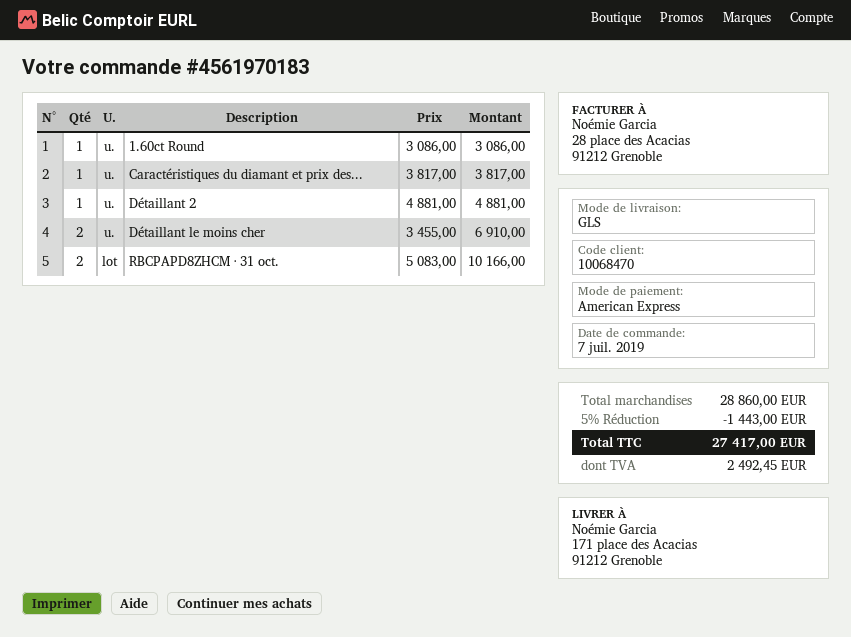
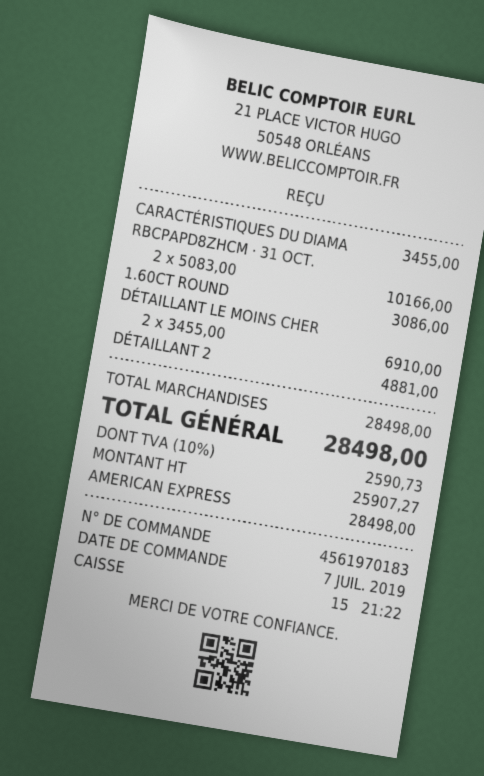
Caractéristiques du diamant et prix des...: 1 x 3817.00 = 3817.00 -> 1 x 3455.00 = 3455.00
subtotal: 28860.00 -> 28498.00
discount: 5% = 1443.00 -> none
tax: 2492.45 -> 2590.73
total: 27417.00 -> 28498.00

